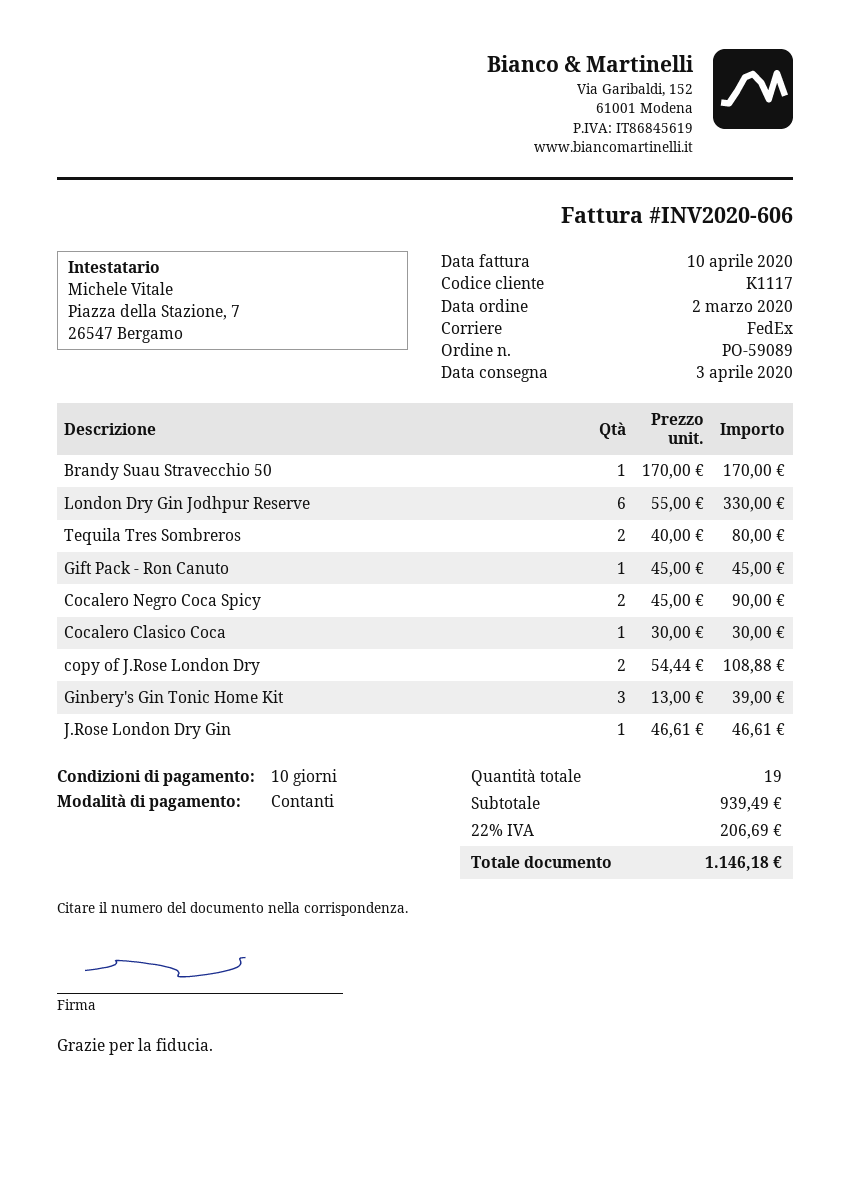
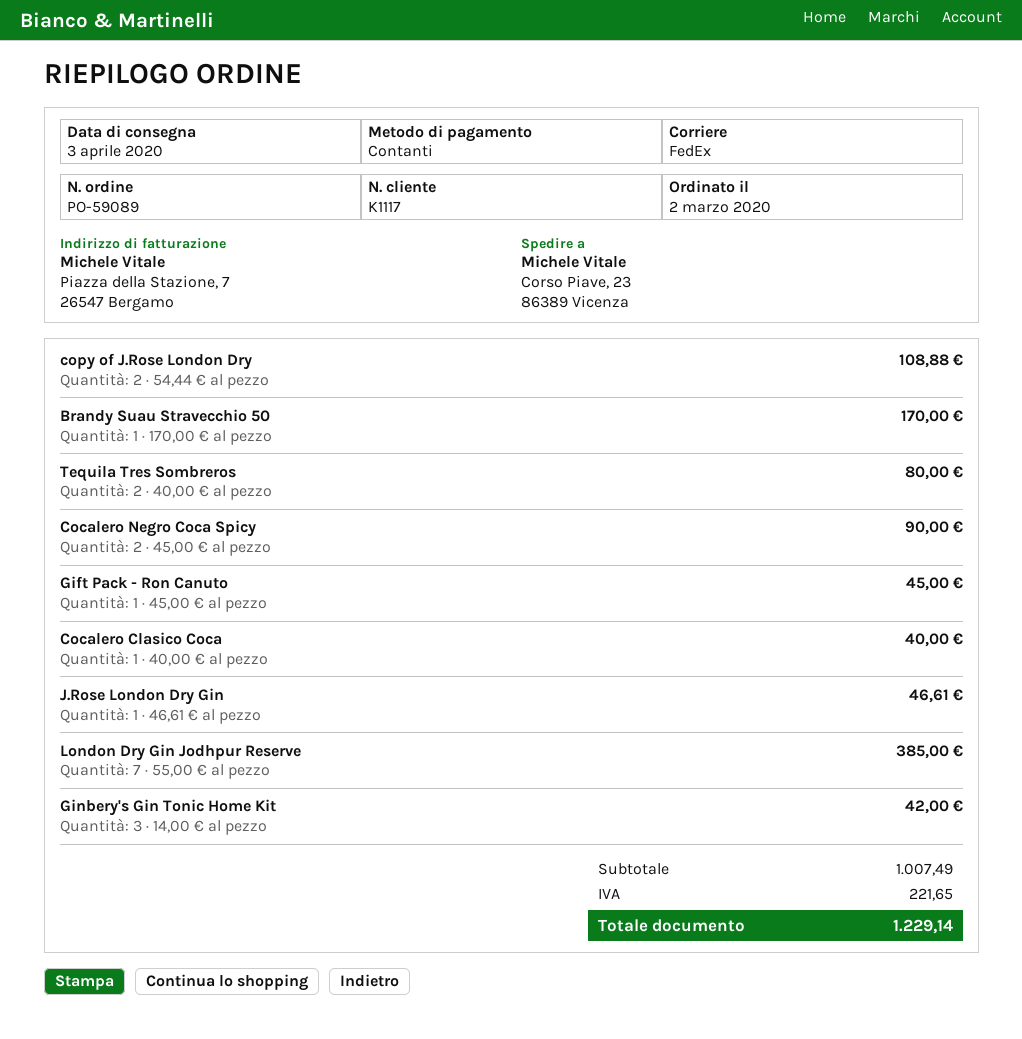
London Dry Gin Jodhpur Reserve: 6 x 55.00 = 330.00 -> 7 x 55.00 = 385.00
Cocalero Clasico Coca: 1 x 30.00 = 30.00 -> 1 x 40.00 = 40.00
Ginbery's Gin Tonic Home Kit: 3 x 13.00 = 39.00 -> 3 x 14.00 = 42.00
subtotal: 939.49 -> 1007.49
tax: 206.69 -> 221.65
total: 1146.18 -> 1229.14

